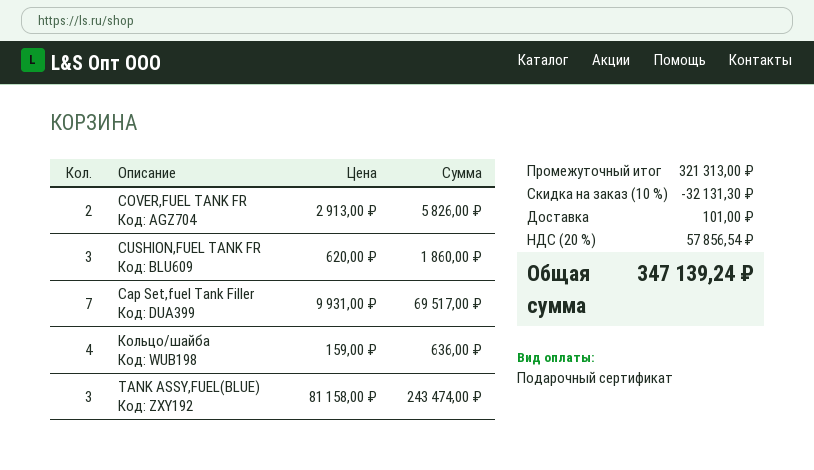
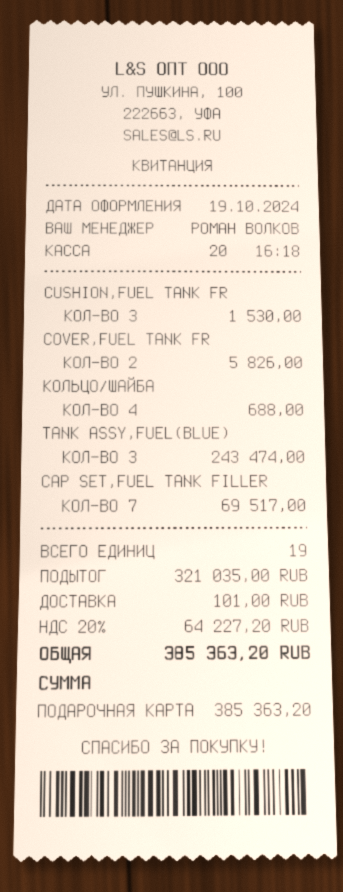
CUSHION,FUEL TANK FR: 3 for 1860.00 -> 3 for 1530.00
Кольцо/шайба: 4 for 636.00 -> 4 for 688.00
subtotal: 321313.00 -> 321035.00
discount: 10% = 32131.30 -> none
tax: 20% = 57856.54 -> 20% = 64227.20
total: 347139.24 -> 385363.20

